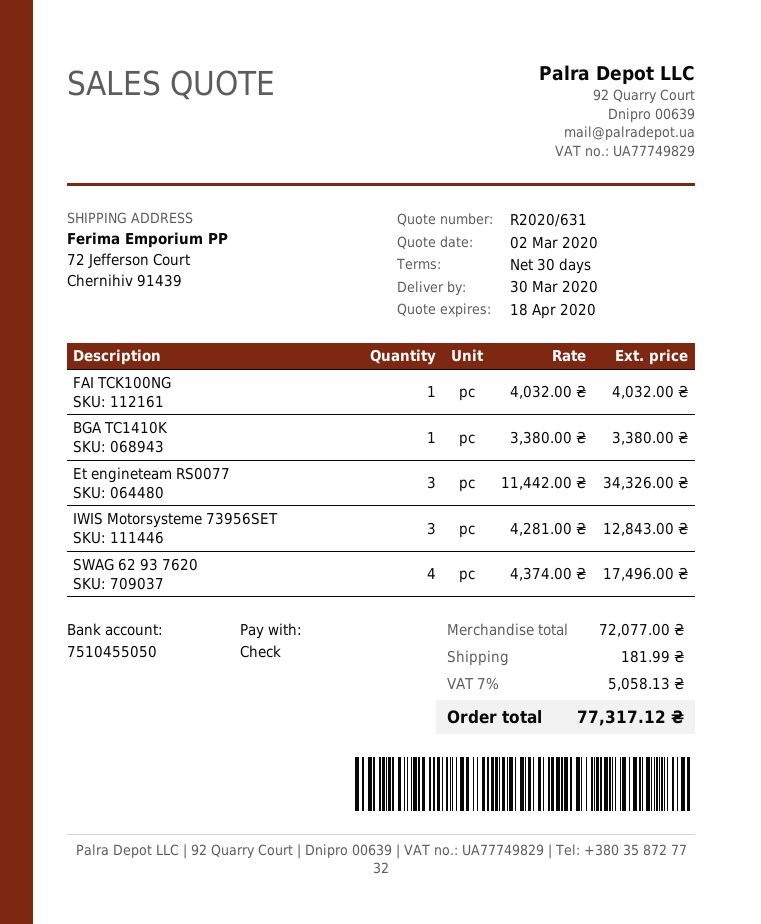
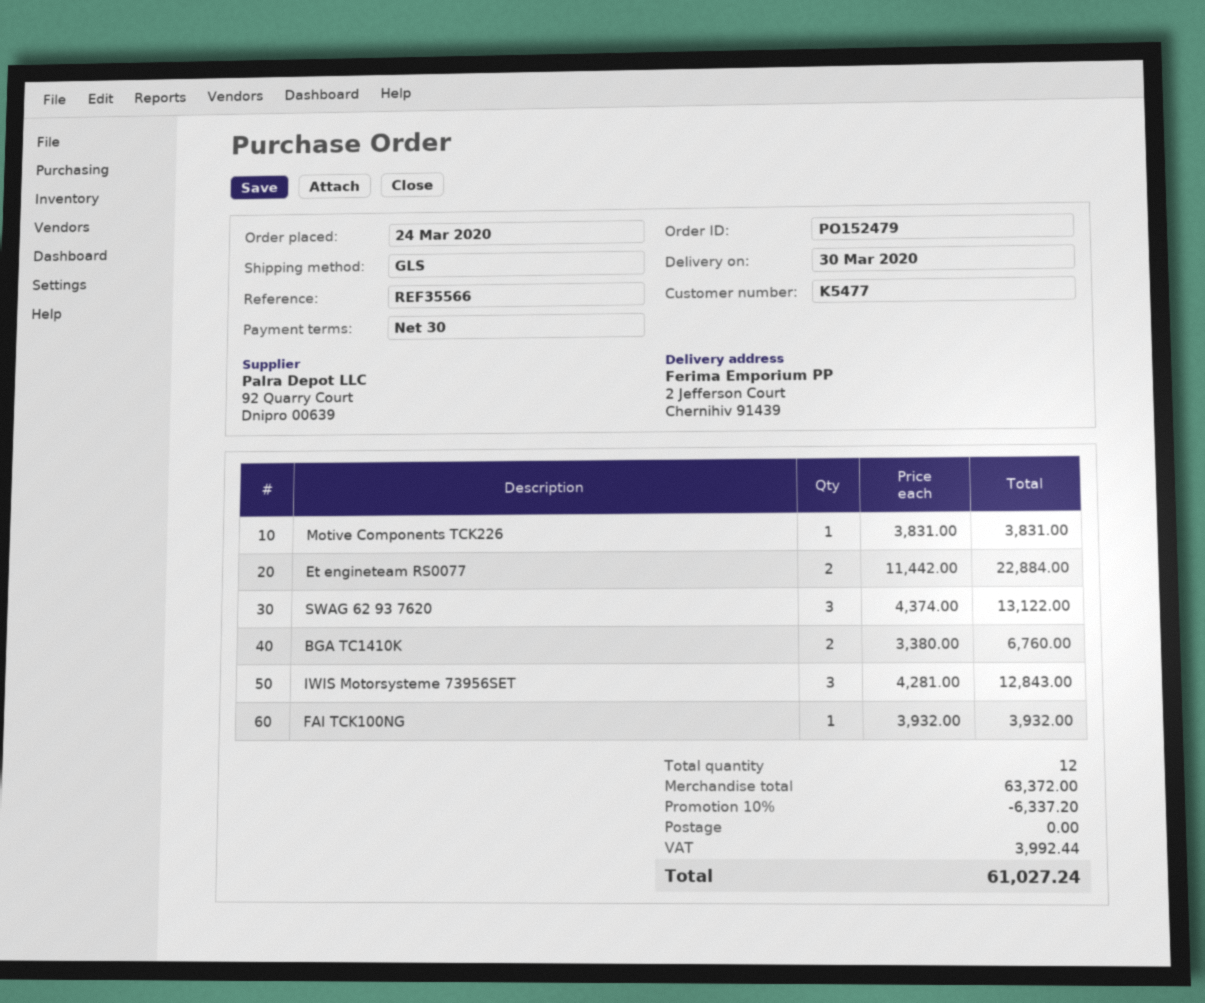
ship to: 72 Jefferson Court, Chernihiv 91439 -> 2 Jefferson Court, Chernihiv 91439
FAI TCK100NG: 1 x 4032.00 = 4032.00 -> 1 x 3932.00 = 3932.00
BGA TC1410K: 1 x 3380.00 = 3380.00 -> 2 x 3380.00 = 6760.00
Et engineteam RS0077: 3 x 11442.00 = 34326.00 -> 2 x 11442.00 = 22884.00
SWAG 62 93 7620: 4 x 4374.00 = 17496.00 -> 3 x 4374.00 = 13122.00
Motive Components TCK226: none -> 1 x 3831.00 = 3831.00
subtotal: 72077.00 -> 63372.00
discount: none -> 10% = 6337.20
shipping: 181.99 -> 0.00
tax: 5058.13 -> 3992.44
total: 77317.12 -> 61027.24

